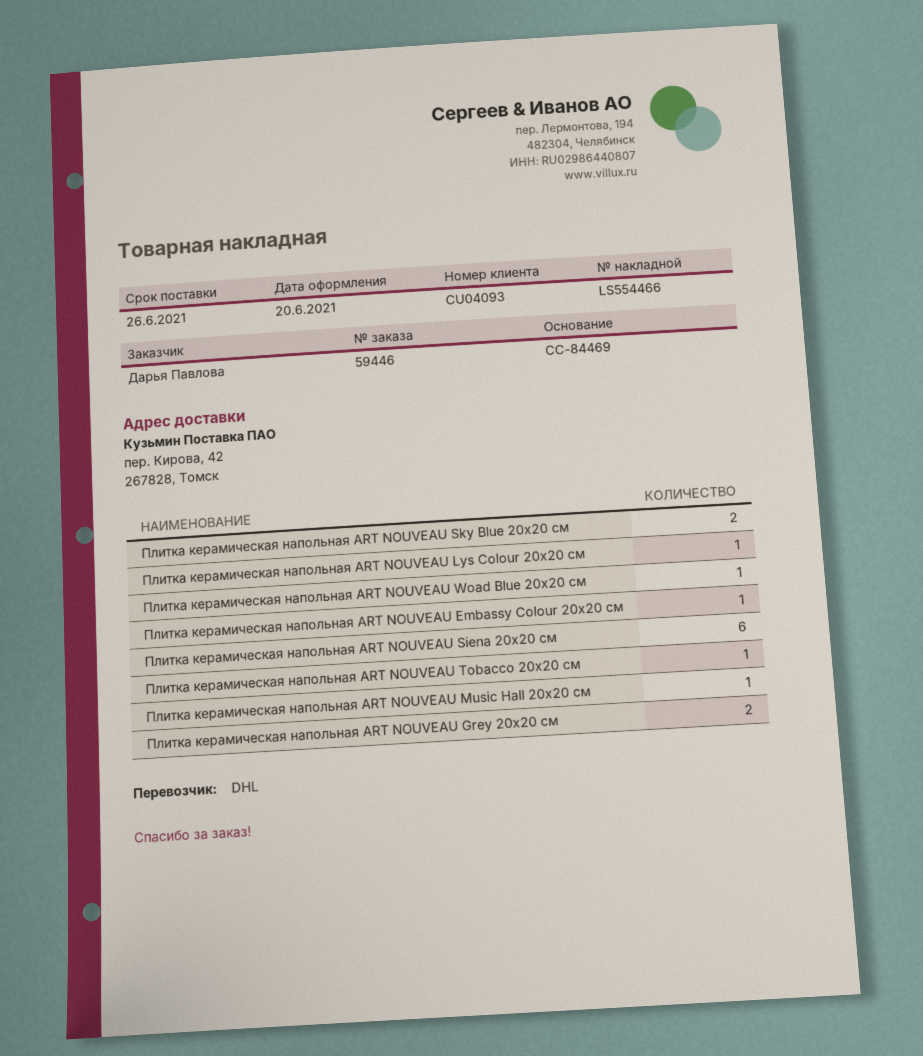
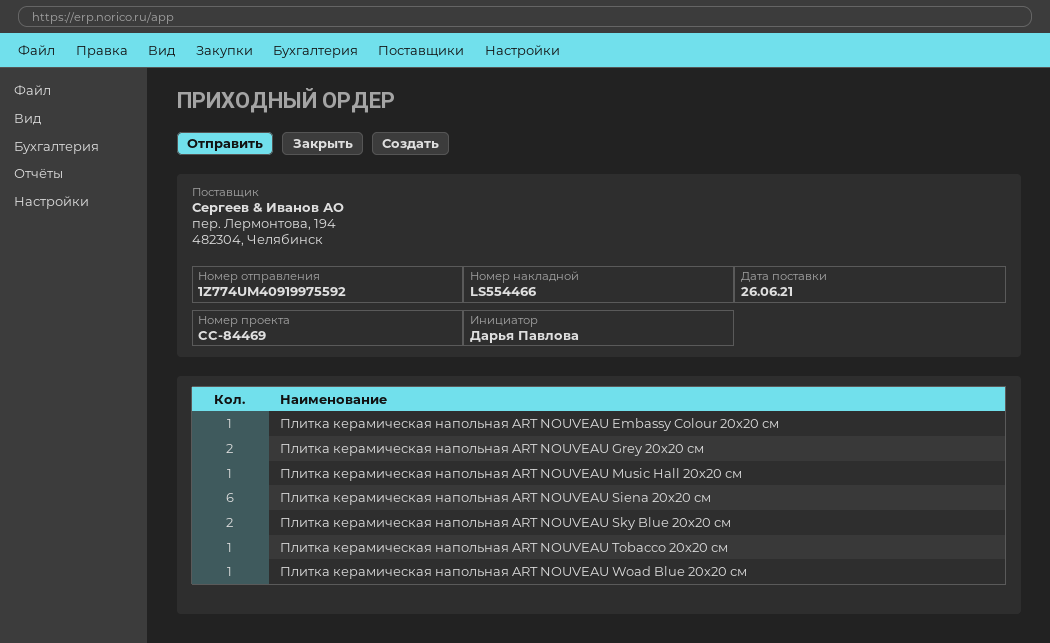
Плитка керамическая напольная ART NOUVEAU Lys Colour 20х20 см: 1 -> none

